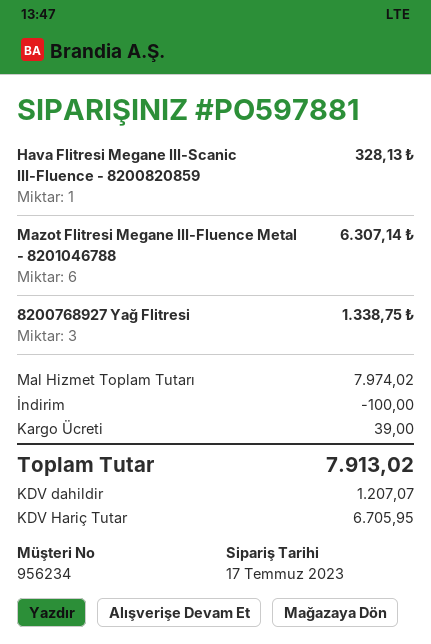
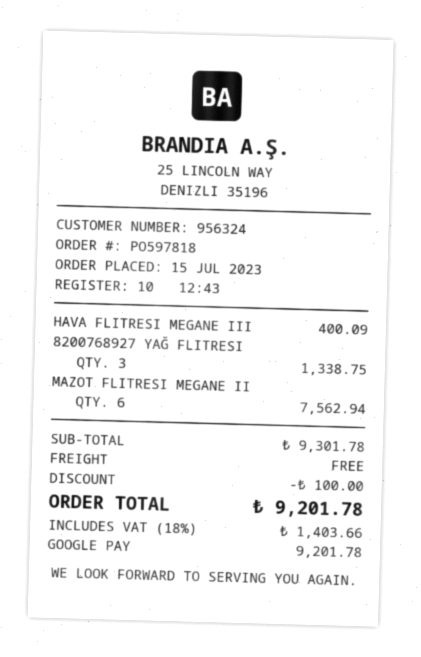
order number: PO597881 -> PO597818
order date: 2023-07-17 -> 2023-07-15
customer number: 956234 -> 956324
Hava Flitresi Megane III-Scanic III-Fluence - 8200820859: 1 for 328.13 -> 1 for 400.09
Mazot Flitresi Megane III-Fluence Metal - 8201046788: 6 for 6307.14 -> 6 for 7562.94
subtotal: 7974.02 -> 9301.78
shipping: 39.00 -> 0.00
tax: 1207.07 -> 1403.66
total: 7913.02 -> 9201.78

